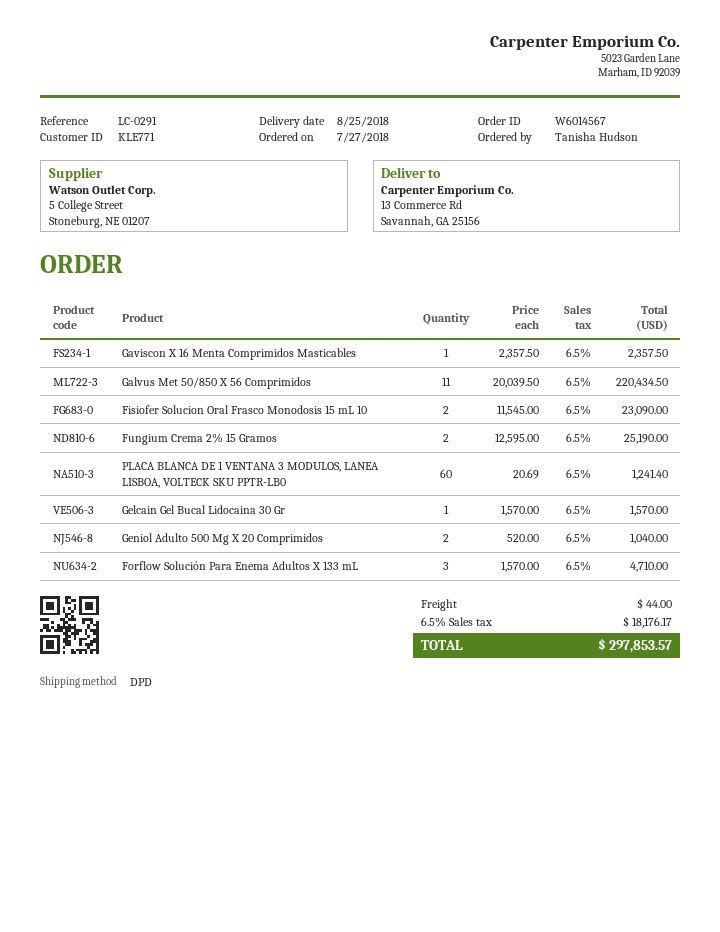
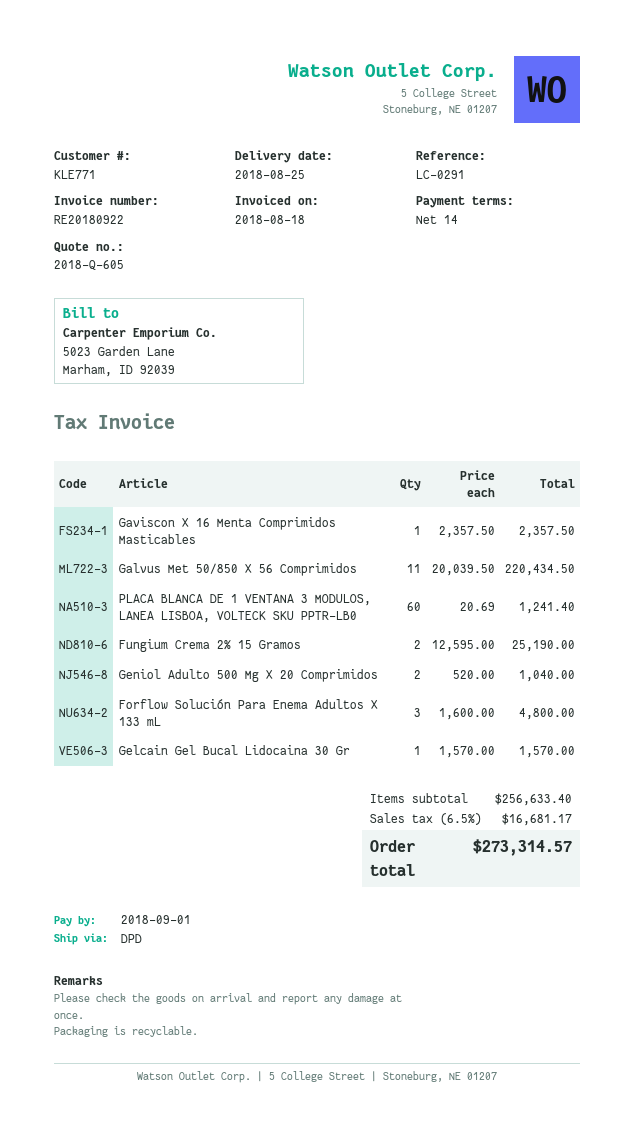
Fisiofer Solucion Oral Frasco Monodosis 15 mL 10: 2 x 11545.00 = 23090.00 -> none
Forflow Solución Para Enema Adultos X 133 mL: 3 x 1570.00 = 4710.00 -> 3 x 1600.00 = 4800.00
shipping: 44.00 -> none
tax: 6.5% = 18176.17 -> 6.5% = 16681.17
total: 297853.57 -> 273314.57

